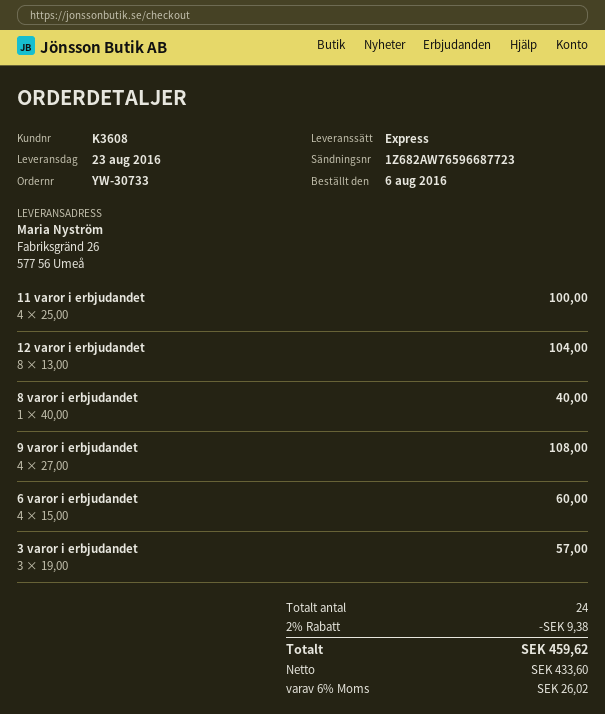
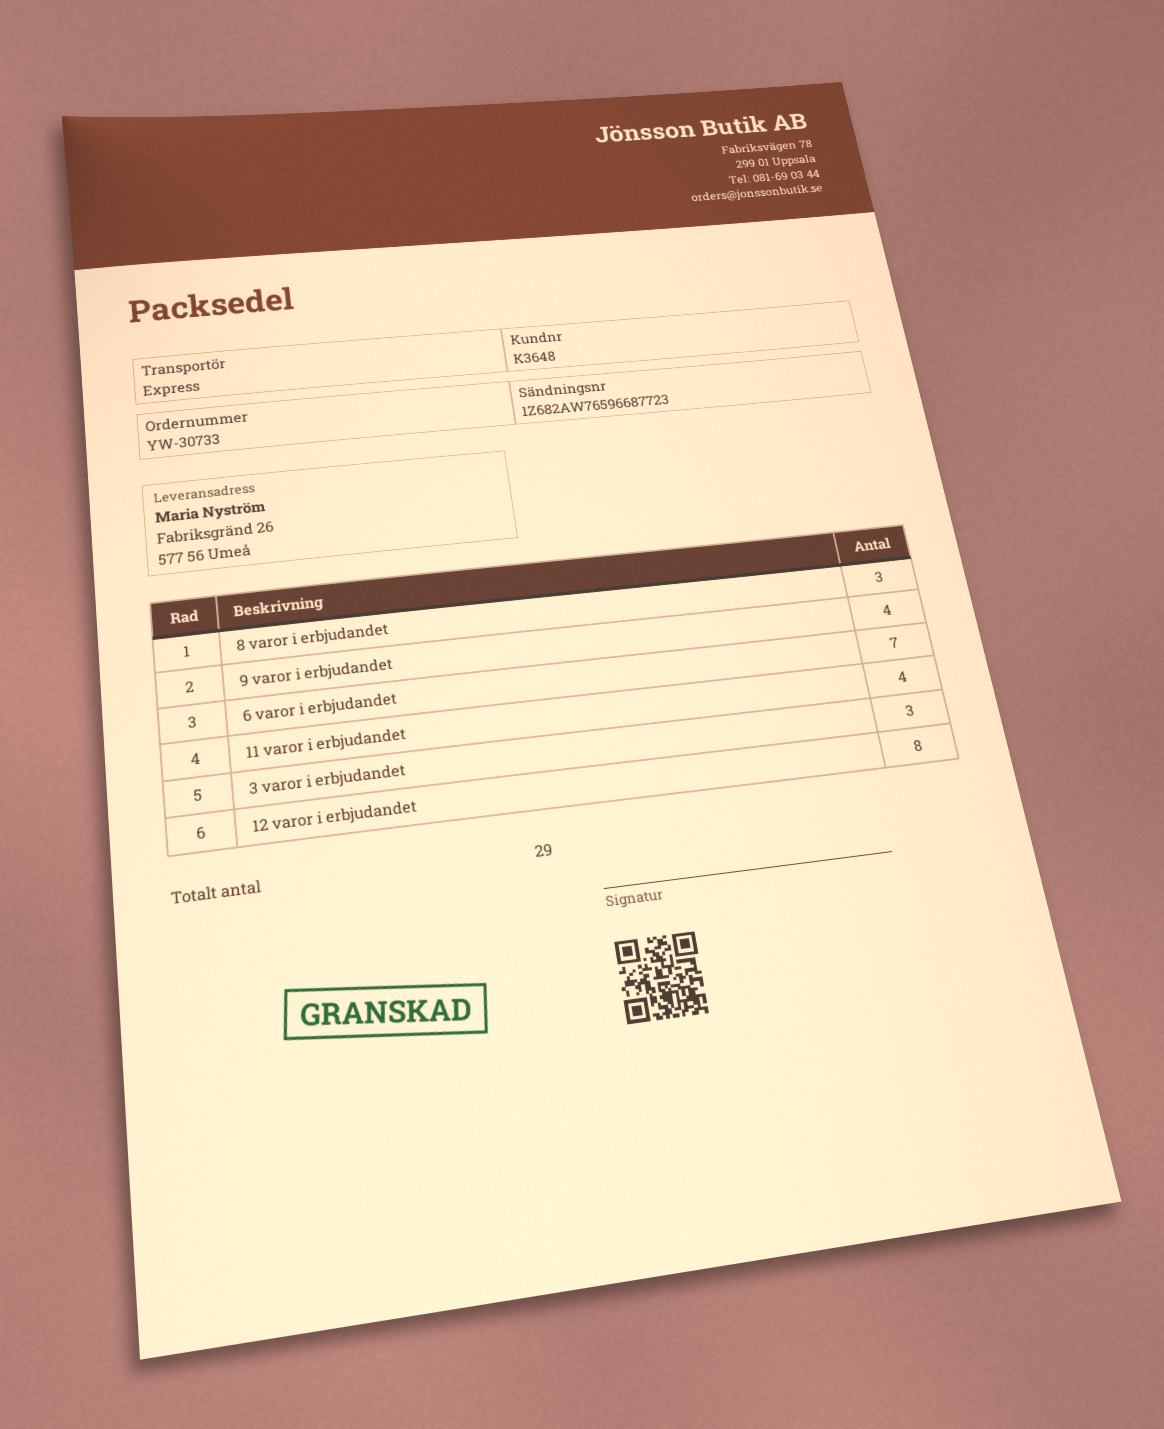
customer number: K3608 -> K3648
8 varor i erbjudandet: 1 -> 3
6 varor i erbjudandet: 4 -> 7
total quantity: 24 -> 29

